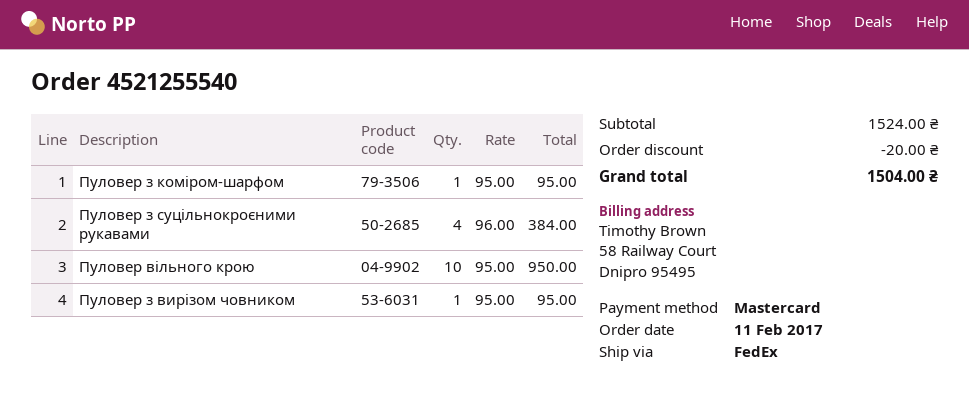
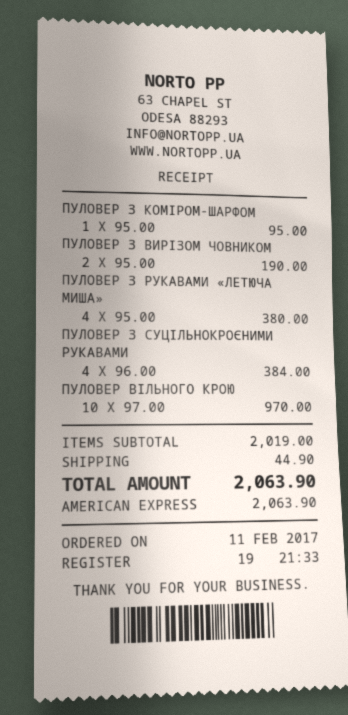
payment method: Mastercard -> American Express
Пуловер вільного крою: 10 x 95.00 = 950.00 -> 10 x 97.00 = 970.00
Пуловер з вирізом човником: 1 x 95.00 = 95.00 -> 2 x 95.00 = 190.00
ПУЛОВЕР З РУКАВАМИ «ЛЕТЮЧА МИША»: none -> 4 x 95.00 = 380.00
subtotal: 1524.00 -> 2019.00
discount: 20.00 -> none
shipping: none -> 44.90
total: 1504.00 -> 2063.90

